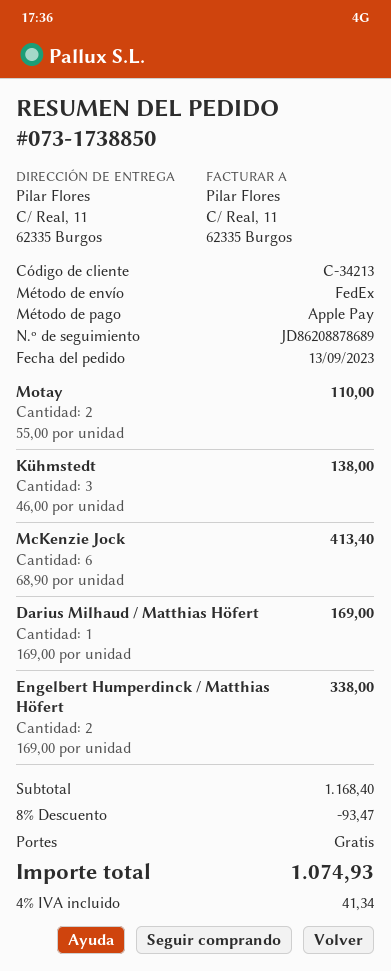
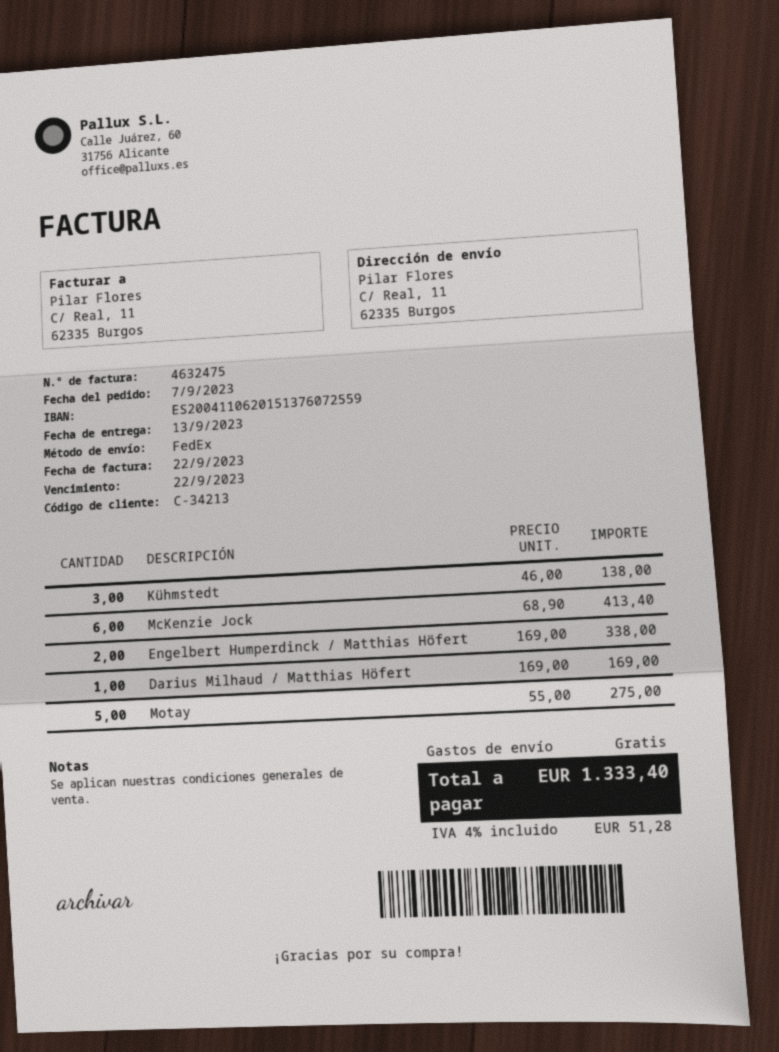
order date: 2023-09-13 -> 2023-09-07
Motay: 2 x 55.00 = 110.00 -> 5 x 55.00 = 275.00
discount: 8% = 93.47 -> none
tax: 4% = 41.34 -> 4% = 51.28
total: 1074.93 -> 1333.40

